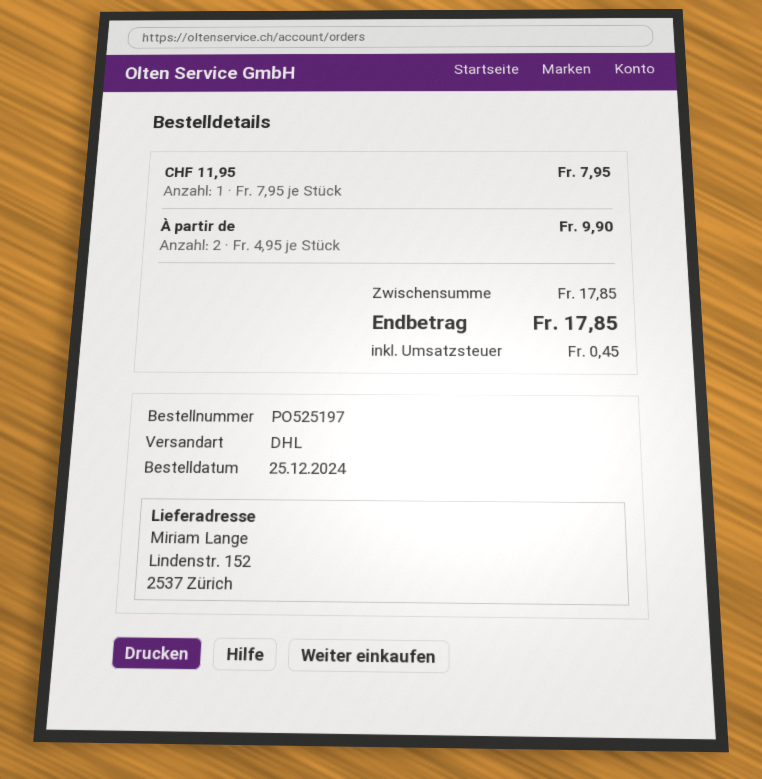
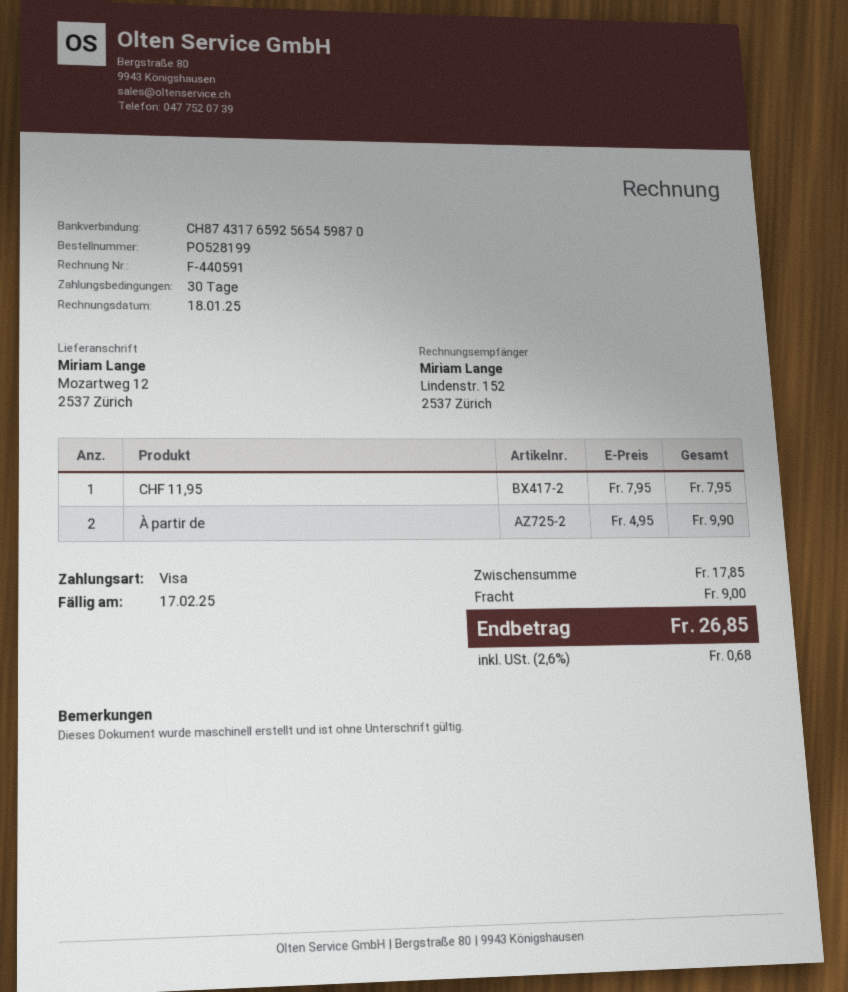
order number: PO525197 -> PO528199
ship to: Lindenstr. 152, 2537 Zürich -> Mozartweg 12, 2537 Zürich
shipping: none -> 9.00
tax: 0.45 -> 0.68
total: 17.85 -> 26.85

